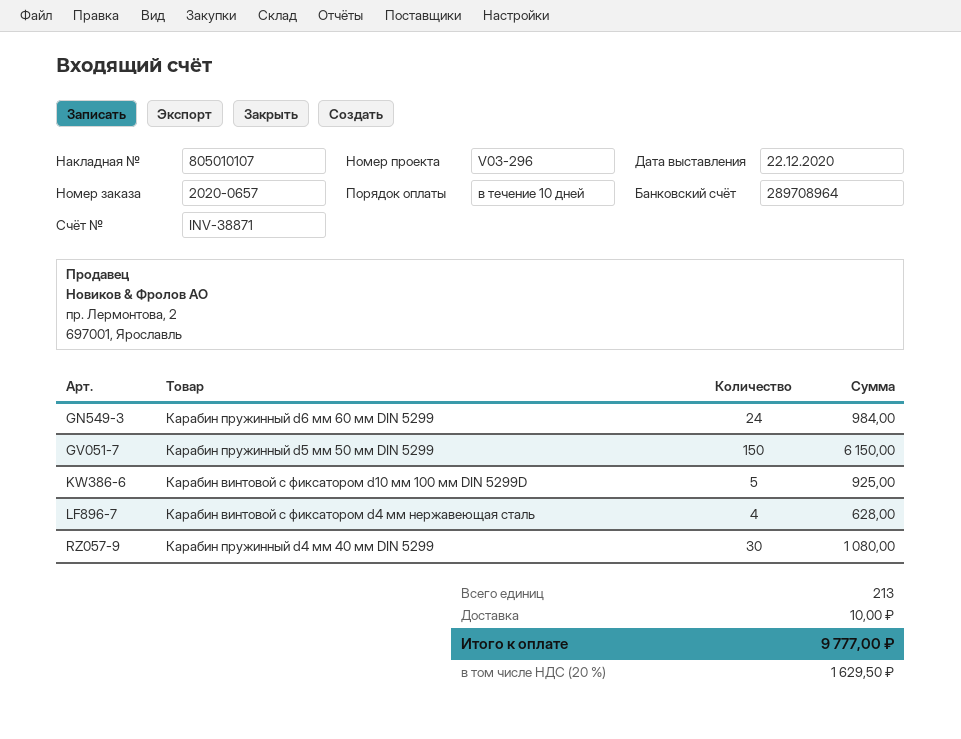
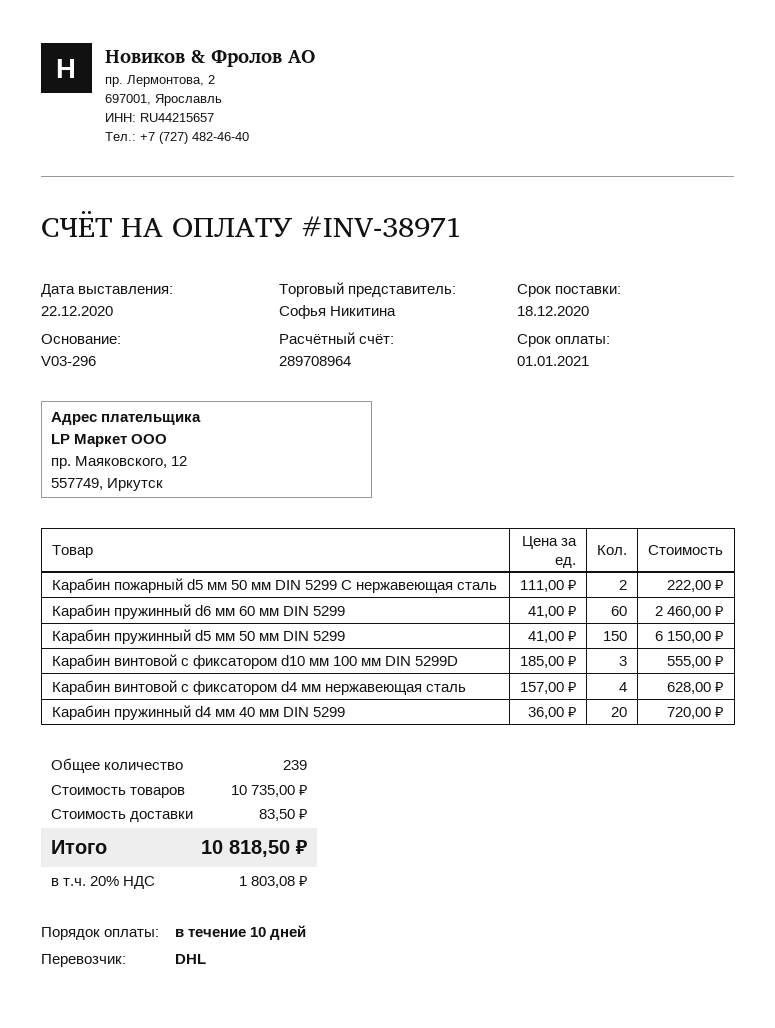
invoice number: INV-38871 -> INV-38971
Карабин пружинный d6 мм 60 мм DIN 5299: 24 for 984.00 -> 60 for 2460.00
Карабин винтовой с фиксатором d10 мм 100 мм DIN 5299D: 5 for 925.00 -> 3 for 555.00
Карабин пружинный d4 мм 40 мм DIN 5299: 30 for 1080.00 -> 20 for 720.00
Карабин пожарный d5 мм 50 мм DIN 5299 С нержавеющая сталь: none -> 2 for 222.00
total quantity: 213 -> 239
shipping: 10.00 -> 83.50
tax: 20% = 1629.50 -> 20% = 1803.08
total: 9777.00 -> 10818.50

